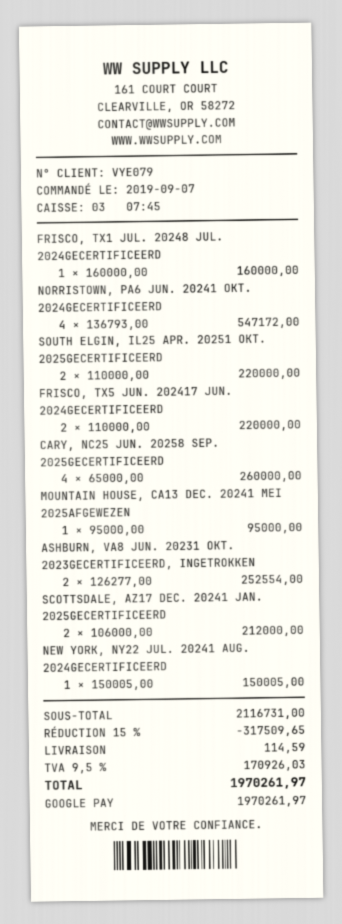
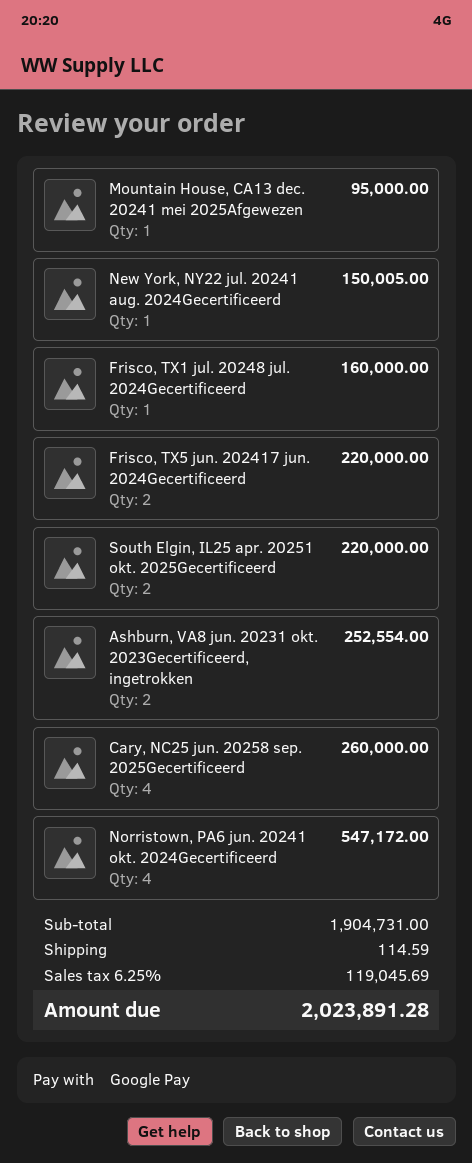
SCOTTSDALE, AZ17 DEC. 20241 JAN. 2025GECERTIFICEERD: 2 for 212000.00 -> none
subtotal: 2116731.00 -> 1904731.00
discount: 15% = 317509.65 -> none
tax: 9.5% = 170926.03 -> 6.25% = 119045.69
total: 1970261.97 -> 2023891.28

